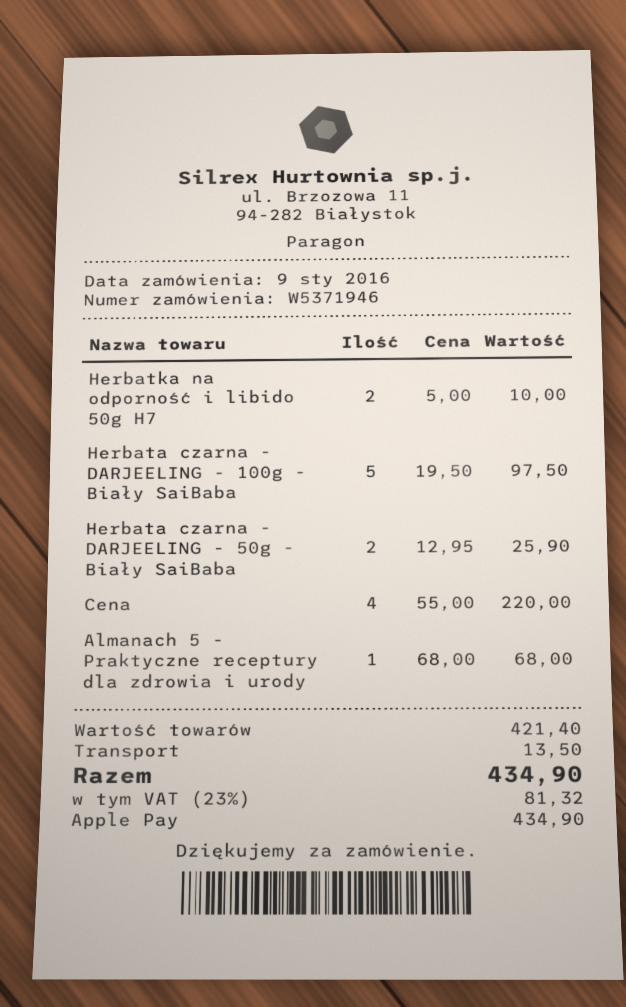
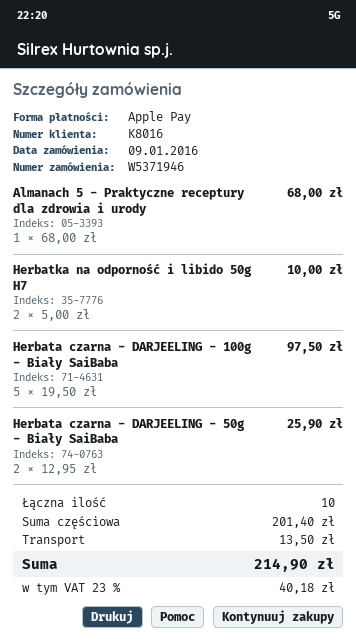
Cena: 4 x 55.00 = 220.00 -> none
subtotal: 421.40 -> 201.40
tax: 23% = 81.32 -> 23% = 40.18
total: 434.90 -> 214.90

